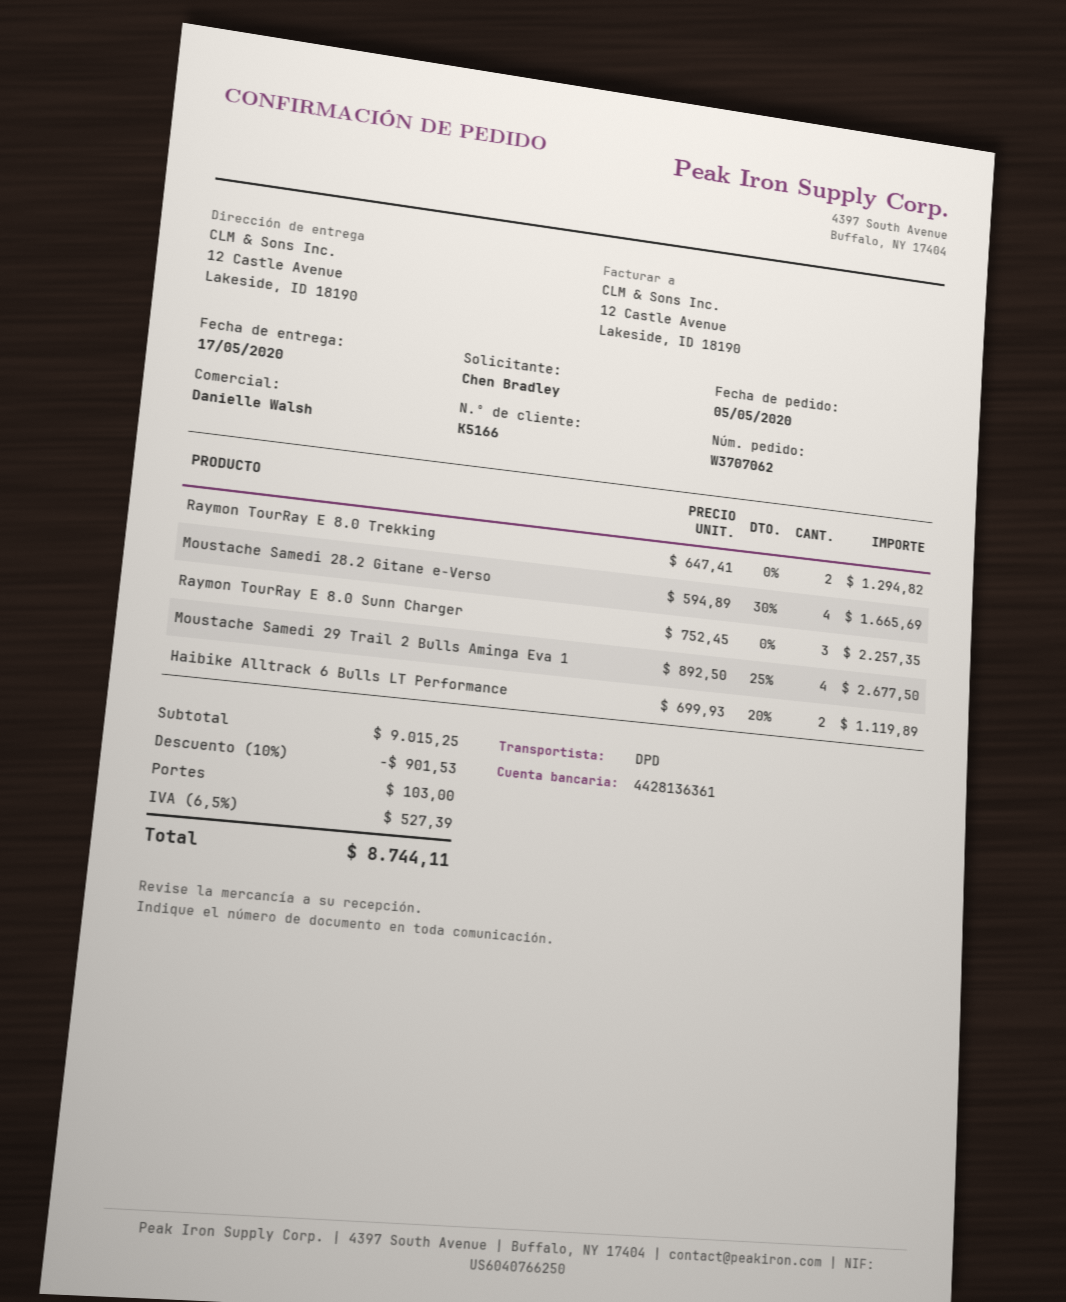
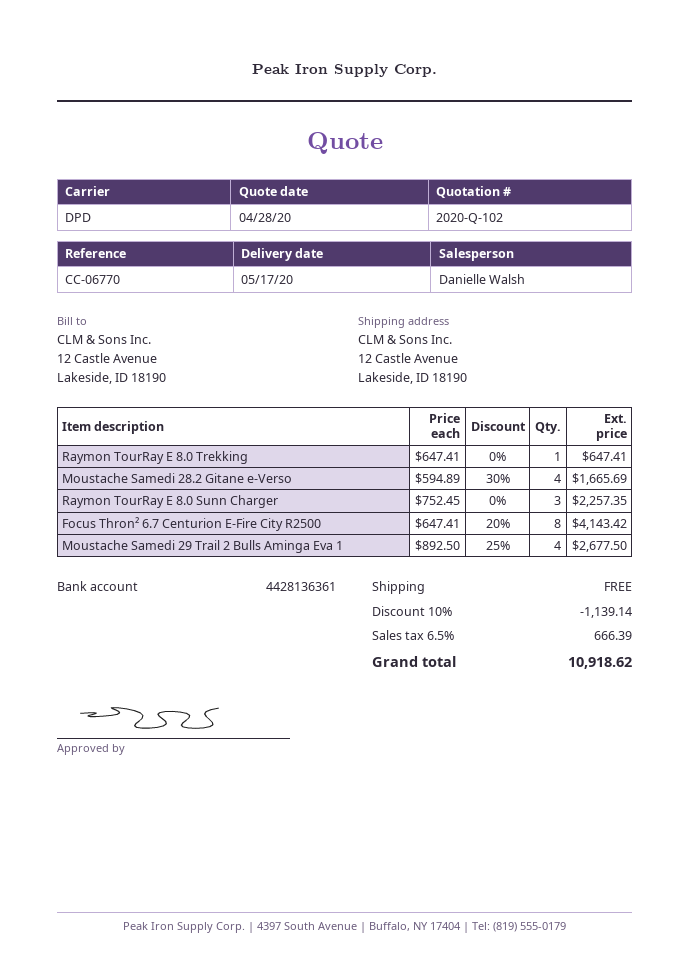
Raymon TourRay E 8.0 Trekking: 2 x 647.41 = 1294.82 -> 1 x 647.41 = 647.41
Haibike Alltrack 6 Bulls LT Performance: 2 x 699.93 - 20% = 1119.89 -> none
Focus Thron² 6.7 Centurion E-Fire City R2500: none -> 8 x 647.41 - 20% = 4143.42
discount: 10% = 901.53 -> 10% = 1139.14
shipping: 103.00 -> 0.00
tax: 6.5% = 527.39 -> 6.5% = 666.39
total: 8744.11 -> 10918.62

